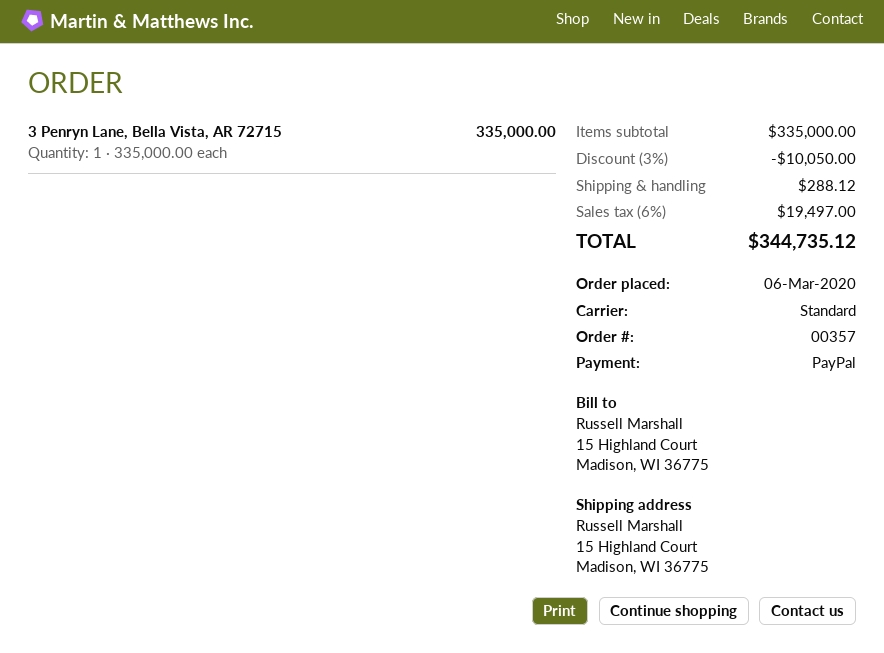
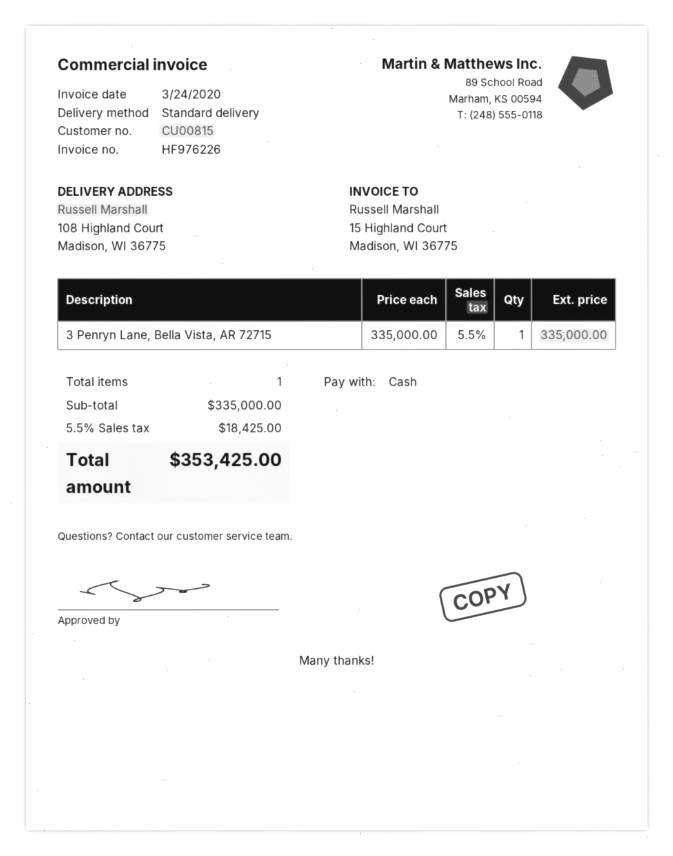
payment method: PayPal -> cash
ship to: 15 Highland Court, Madison, WI 36775 -> 108 Highland Court, Madison, WI 36775
discount: 3% = 10050.00 -> none
shipping: 288.12 -> none
tax: 6% = 19497.00 -> 5.5% = 18425.00
total: 344735.12 -> 353425.00

